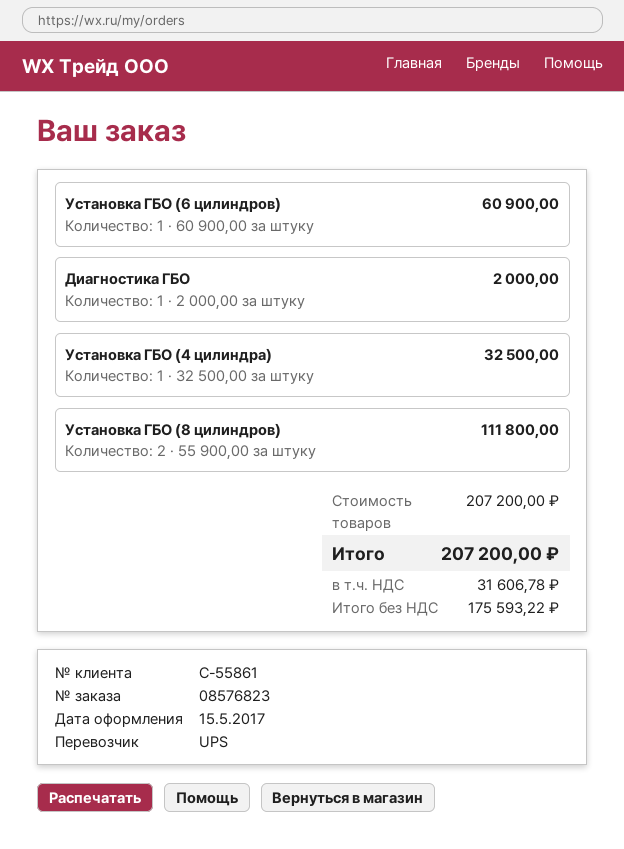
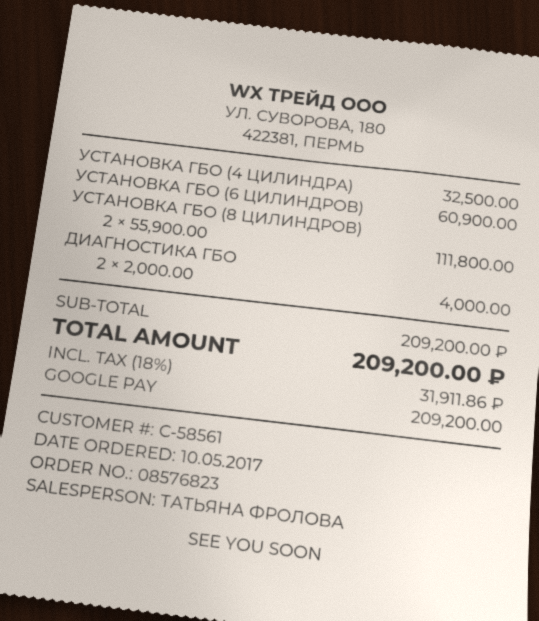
order date: 2017-05-15 -> 2017-05-10
customer number: C-55861 -> C-58561
Диагностика ГБО: 1 x 2000.00 = 2000.00 -> 2 x 2000.00 = 4000.00
subtotal: 207200.00 -> 209200.00
tax: 31606.78 -> 31911.86
total: 207200.00 -> 209200.00

